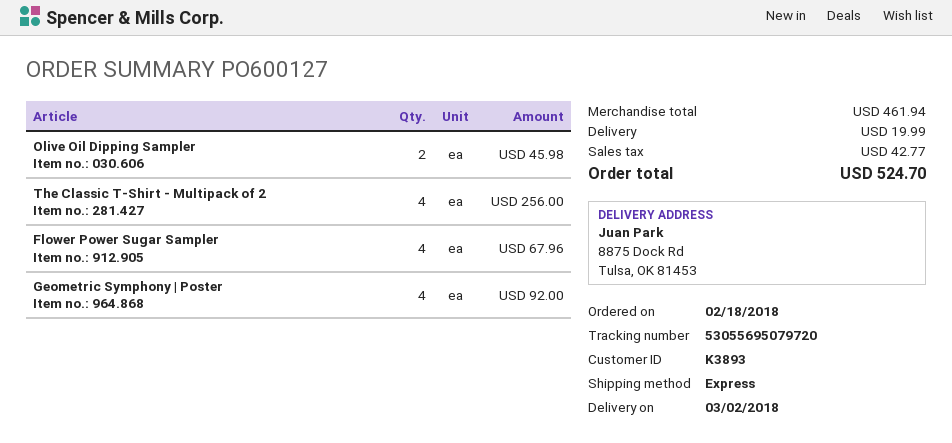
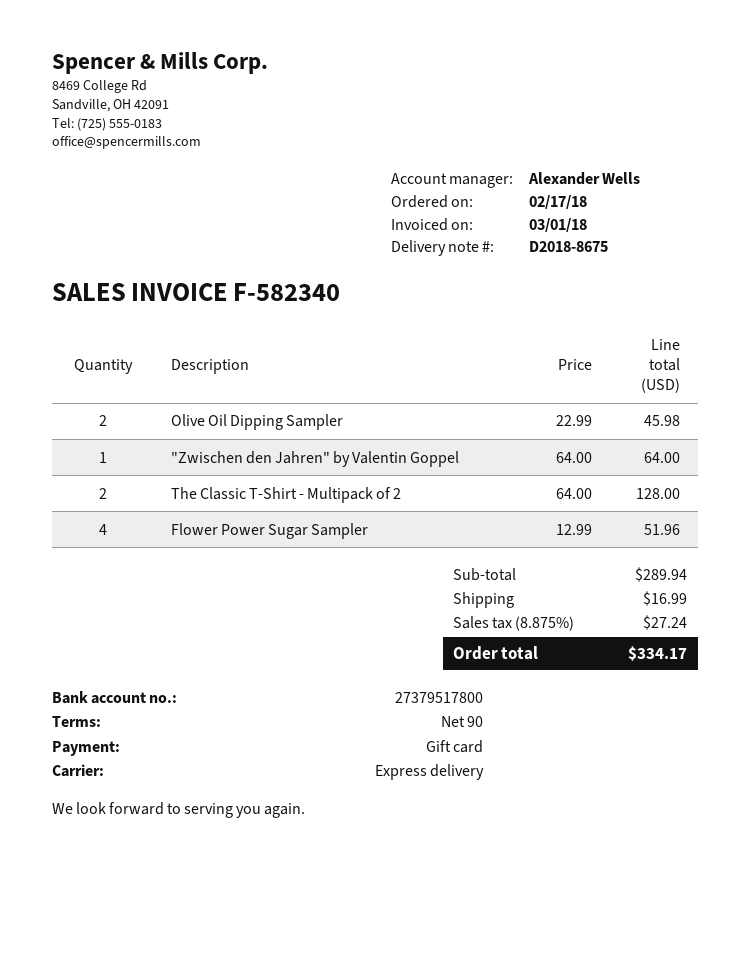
order date: 2018-02-18 -> 2018-02-17
The Classic T-Shirt - Multipack of 2: 4 for 256.00 -> 2 for 128.00
Flower Power Sugar Sampler: 4 for 67.96 -> 4 for 51.96
Geometric Symphony | Poster: 4 for 92.00 -> none
"Zwischen den Jahren" by Valentin Goppel: none -> 1 for 64.00
subtotal: 461.94 -> 289.94
shipping: 19.99 -> 16.99
tax: 42.77 -> 27.24
total: 524.70 -> 334.17

